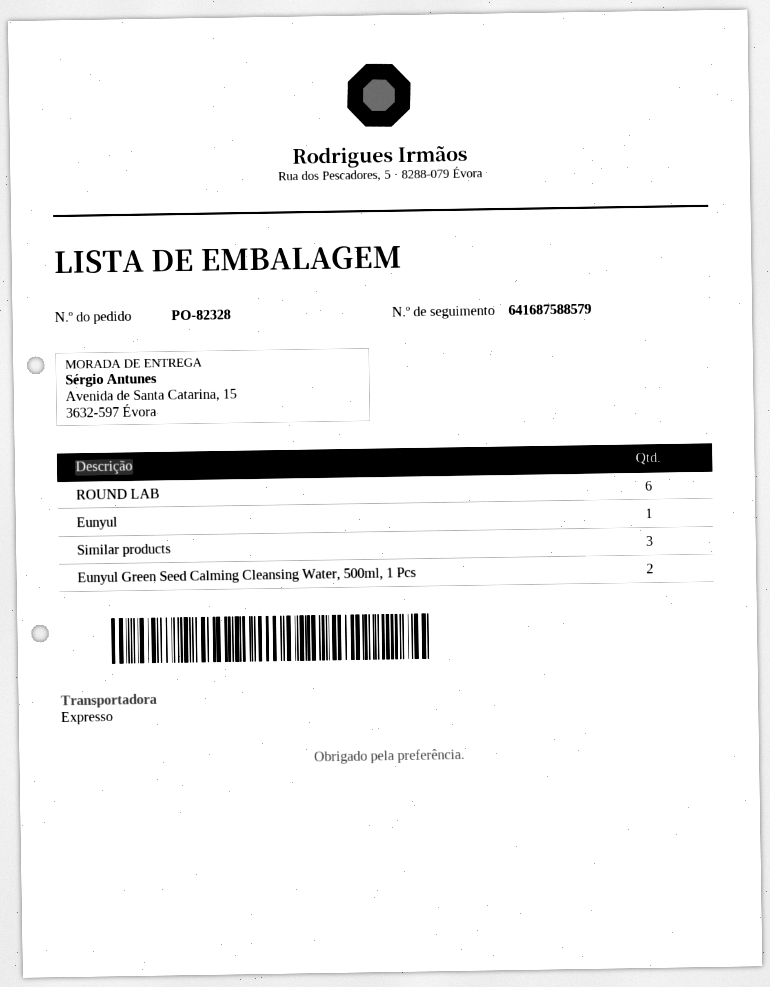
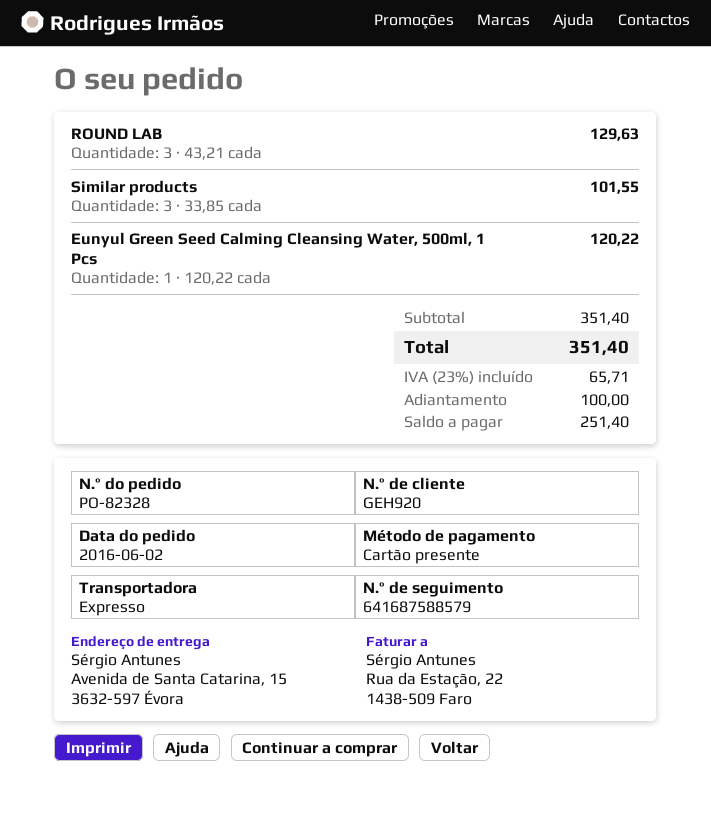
ROUND LAB: 6 -> 3
Eunyul: 1 -> none
Eunyul Green Seed Calming Cleansing Water, 500ml, 1 Pcs: 2 -> 1

